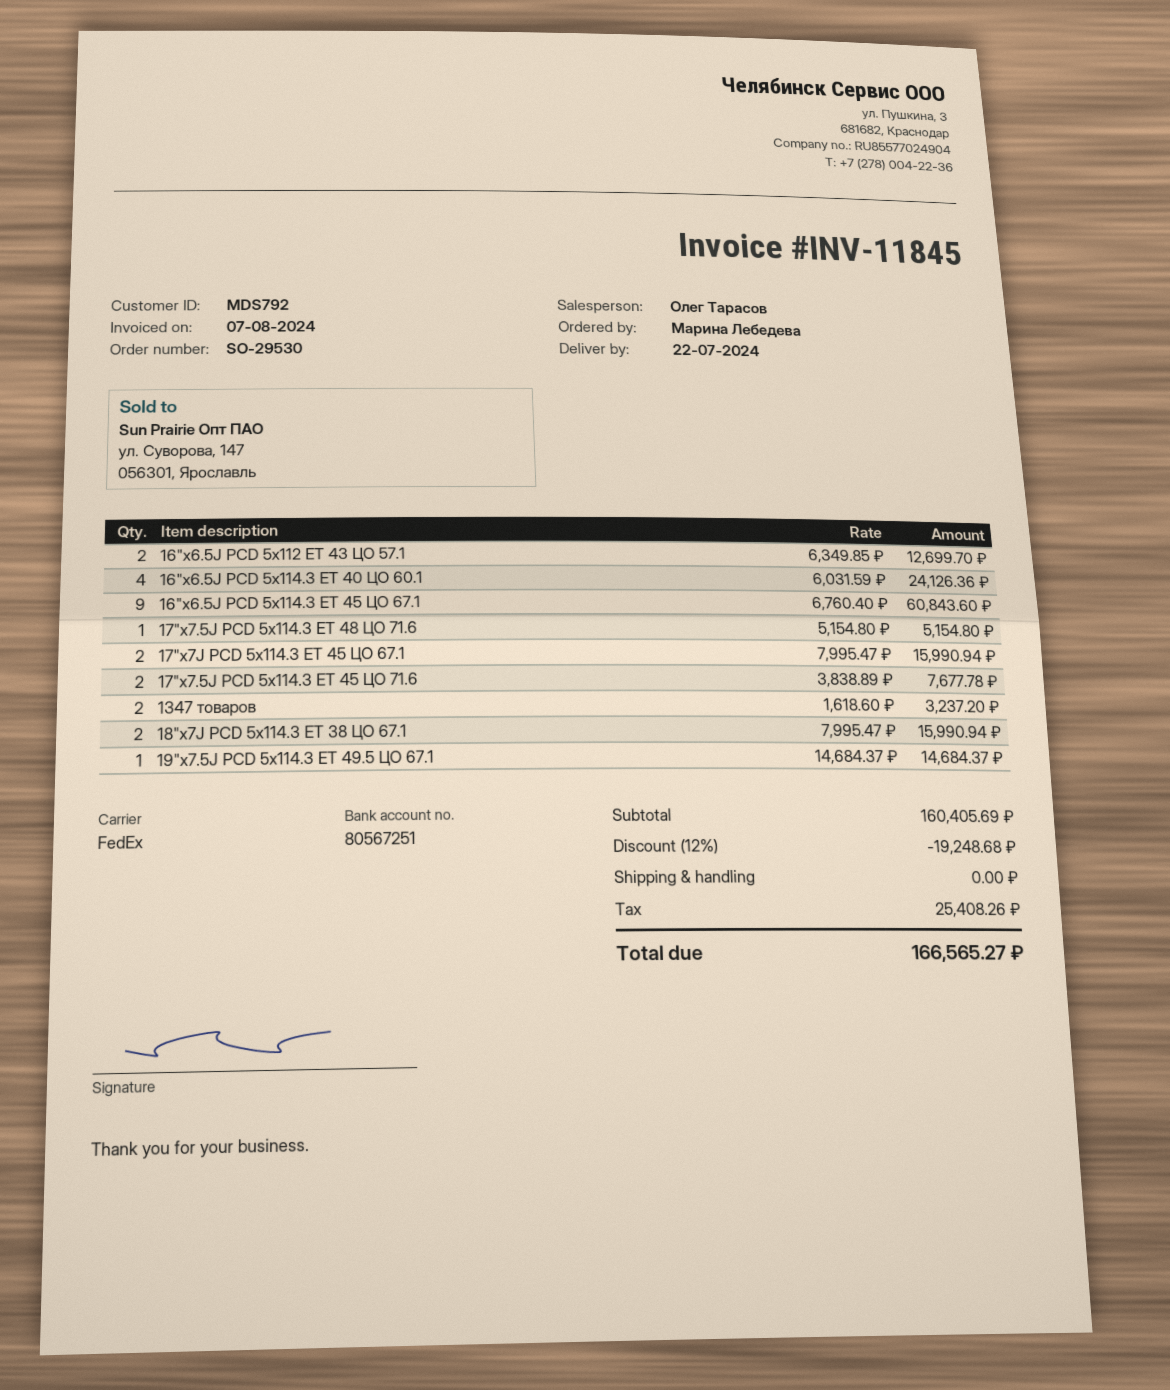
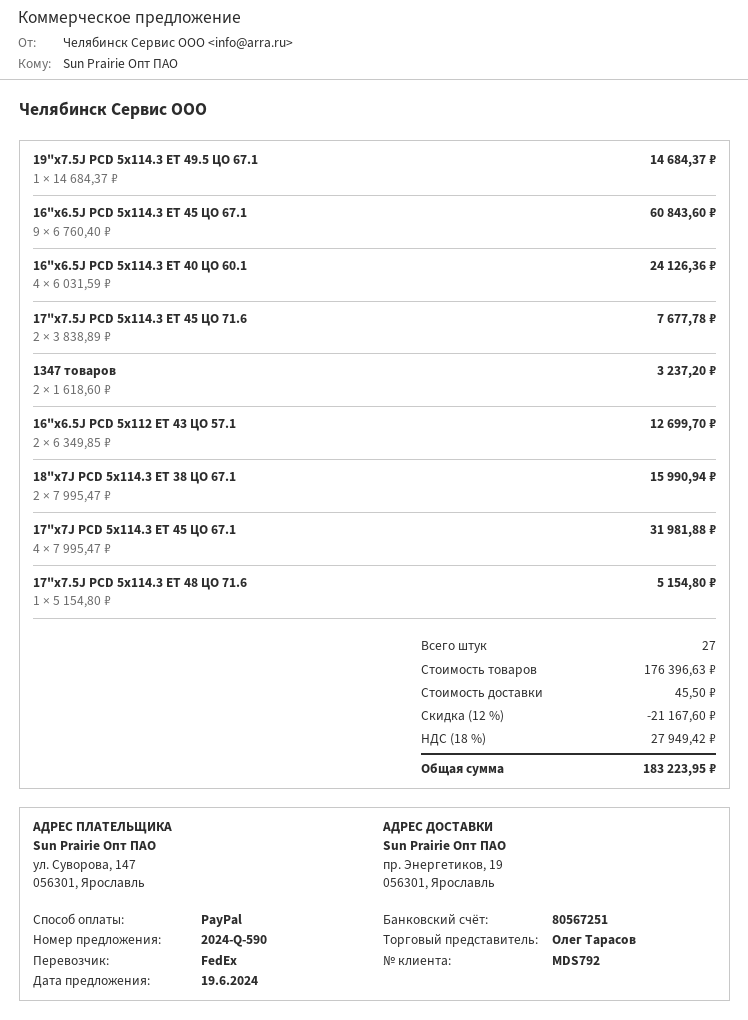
17"x7J PCD 5x114.3 ЕТ 45 ЦО 67.1: 2 x 7995.47 = 15990.94 -> 4 x 7995.47 = 31981.88
subtotal: 160405.69 -> 176396.63
discount: 12% = 19248.68 -> 12% = 21167.60
shipping: 0.00 -> 45.50
tax: 25408.26 -> 27949.42
total: 166565.27 -> 183223.95

